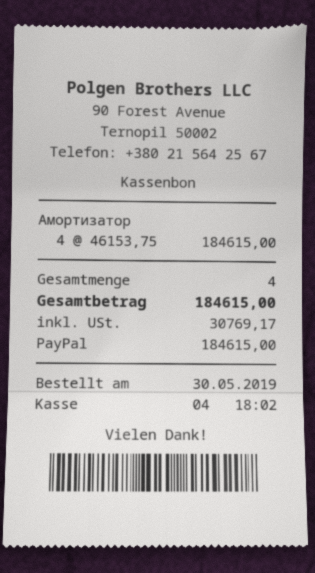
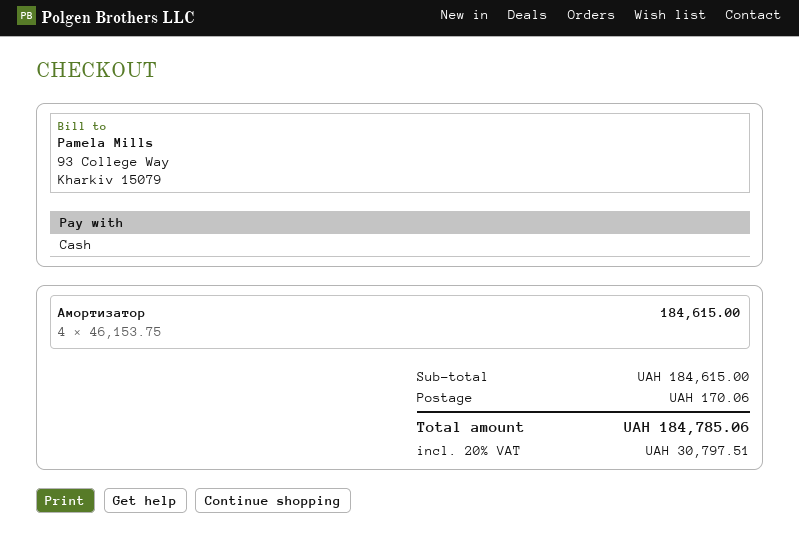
payment method: PayPal -> cash
shipping: none -> 170.06
tax: 30769.17 -> 30797.51
total: 184615.00 -> 184785.06

